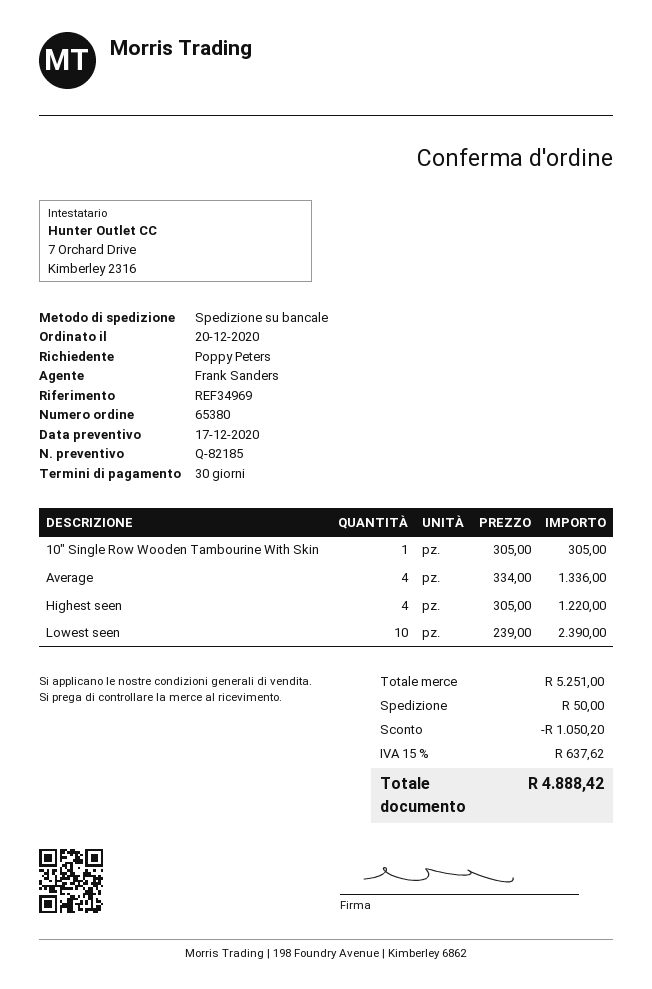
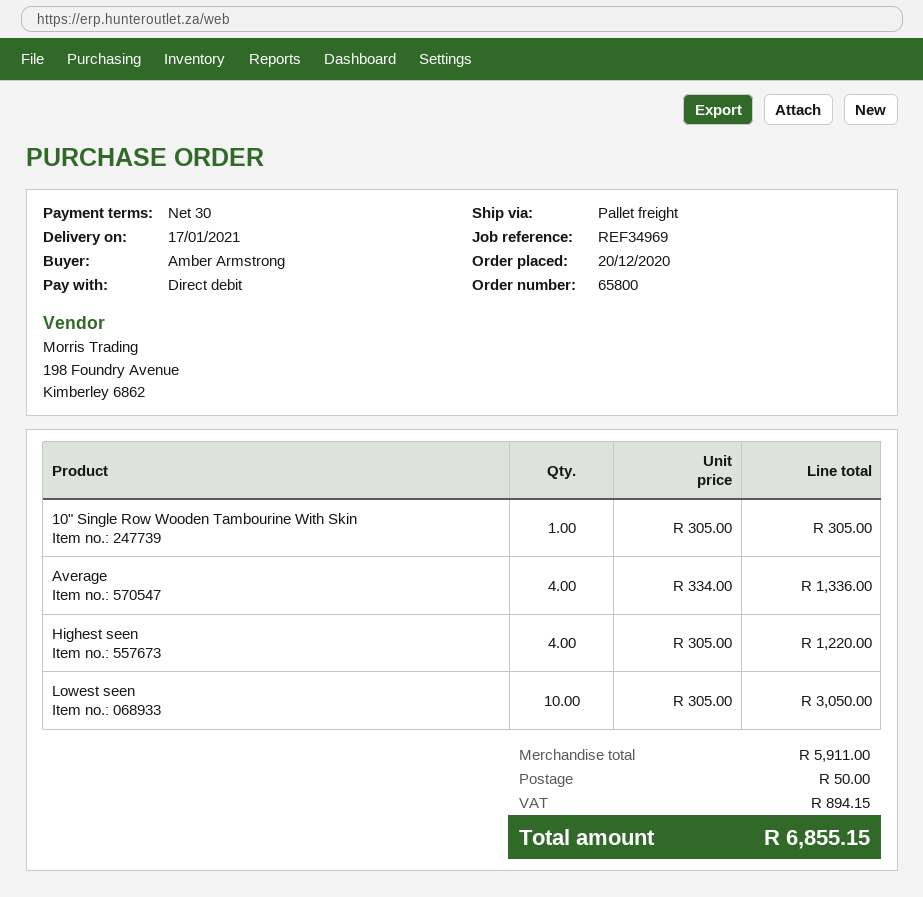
order number: 65380 -> 65800
ordered by: Poppy Peters -> Amber Armstrong
Lowest seen: 10 x 239.00 = 2390.00 -> 10 x 305.00 = 3050.00
subtotal: 5251.00 -> 5911.00
discount: 1050.20 -> none
tax: 637.62 -> 894.15
total: 4888.42 -> 6855.15

